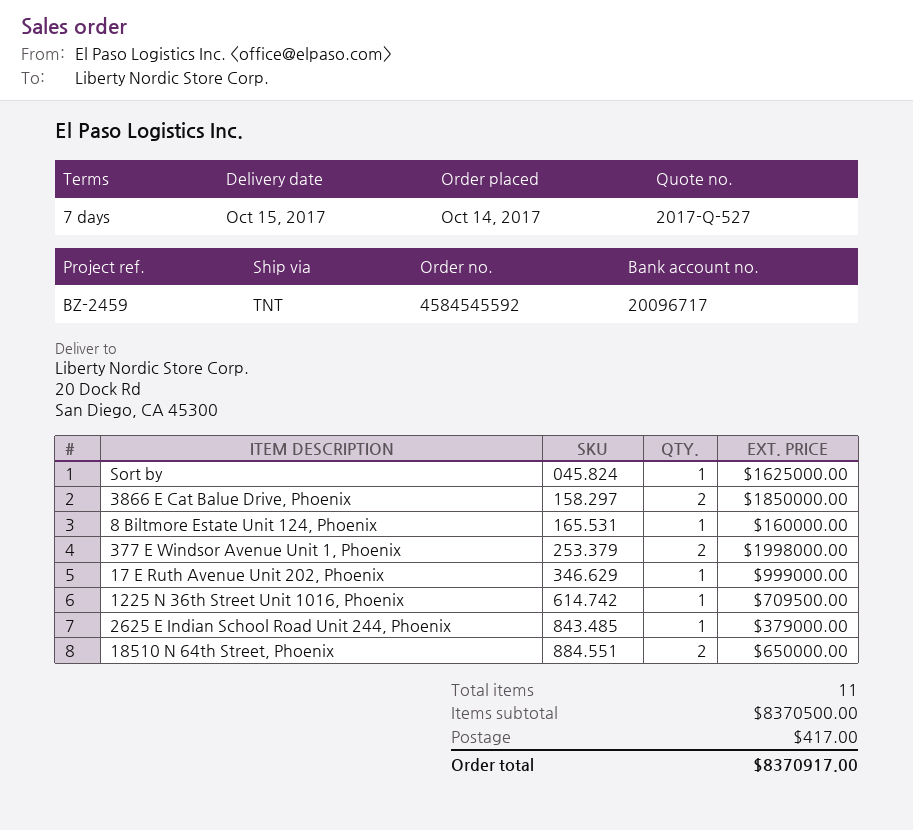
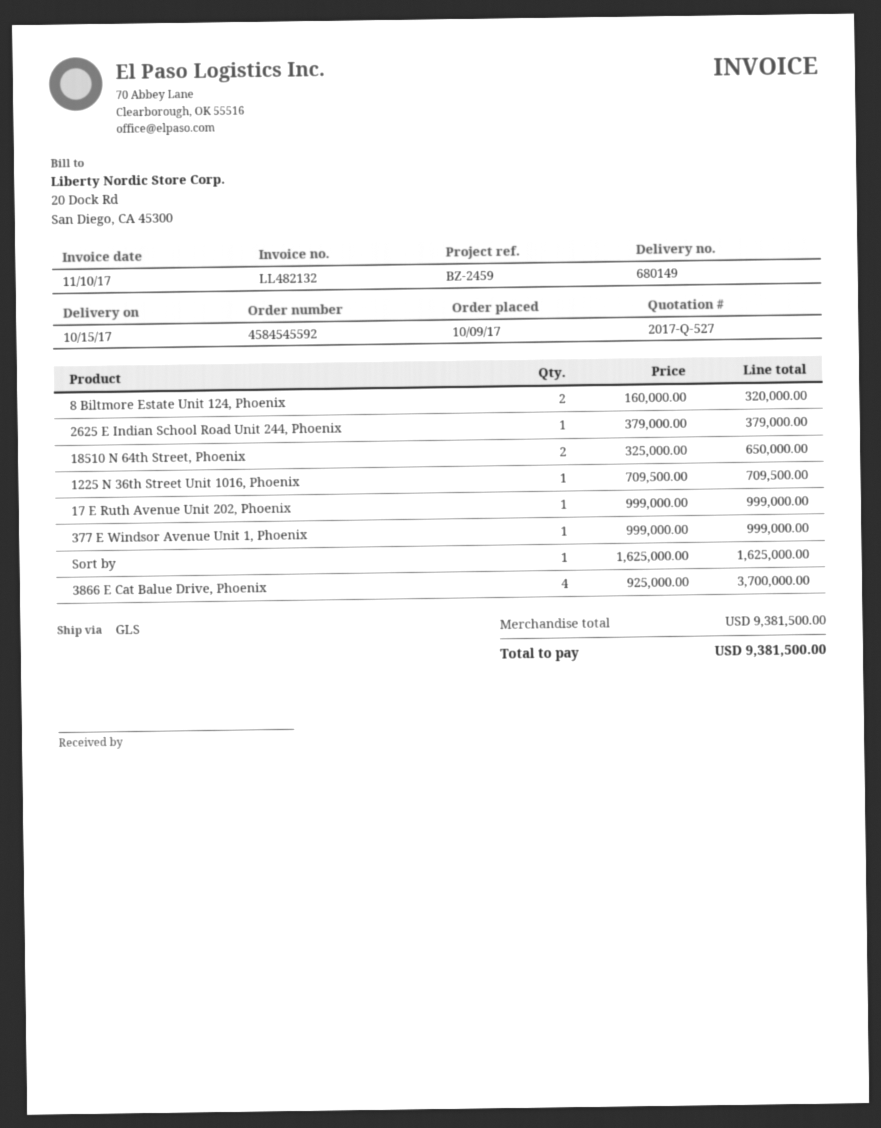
order date: 2017-10-14 -> 2017-10-09
shipping method: TNT -> GLS
3866 E Cat Balue Drive, Phoenix: 2 for 1850000.00 -> 4 for 3700000.00
8 Biltmore Estate Unit 124, Phoenix: 1 for 160000.00 -> 2 for 320000.00
377 E Windsor Avenue Unit 1, Phoenix: 2 for 1998000.00 -> 1 for 999000.00
subtotal: 8370500.00 -> 9381500.00
shipping: 417.00 -> none
total: 8370917.00 -> 9381500.00

